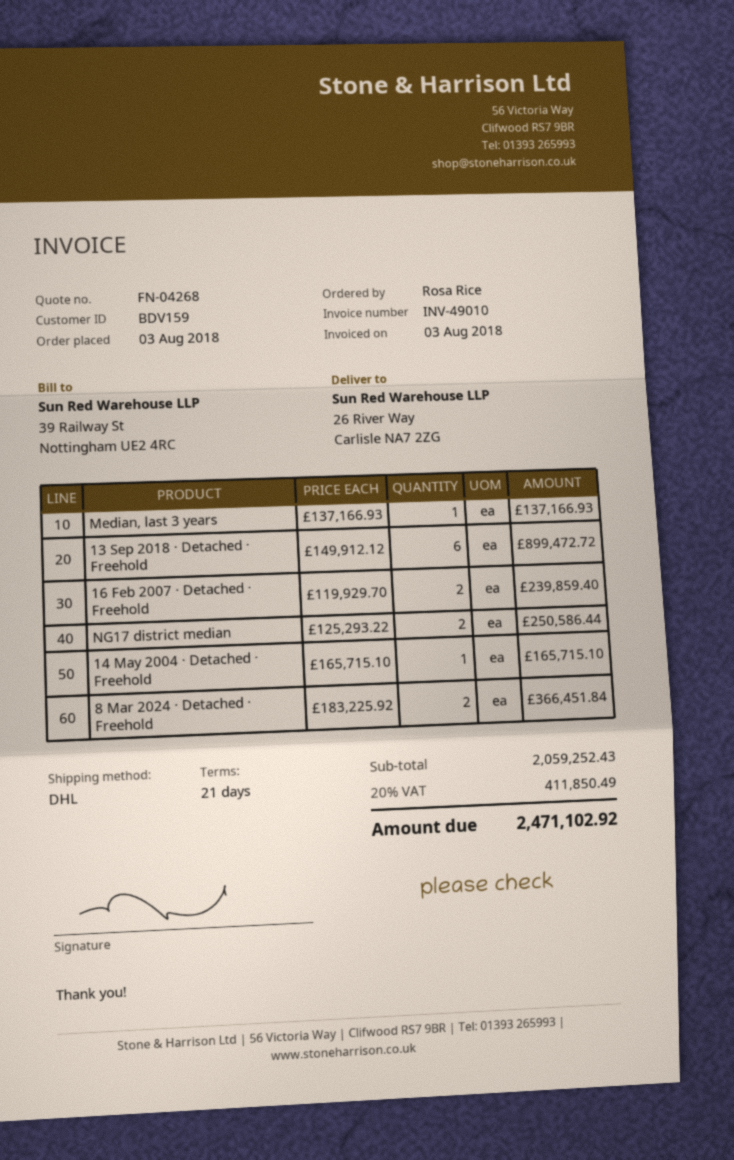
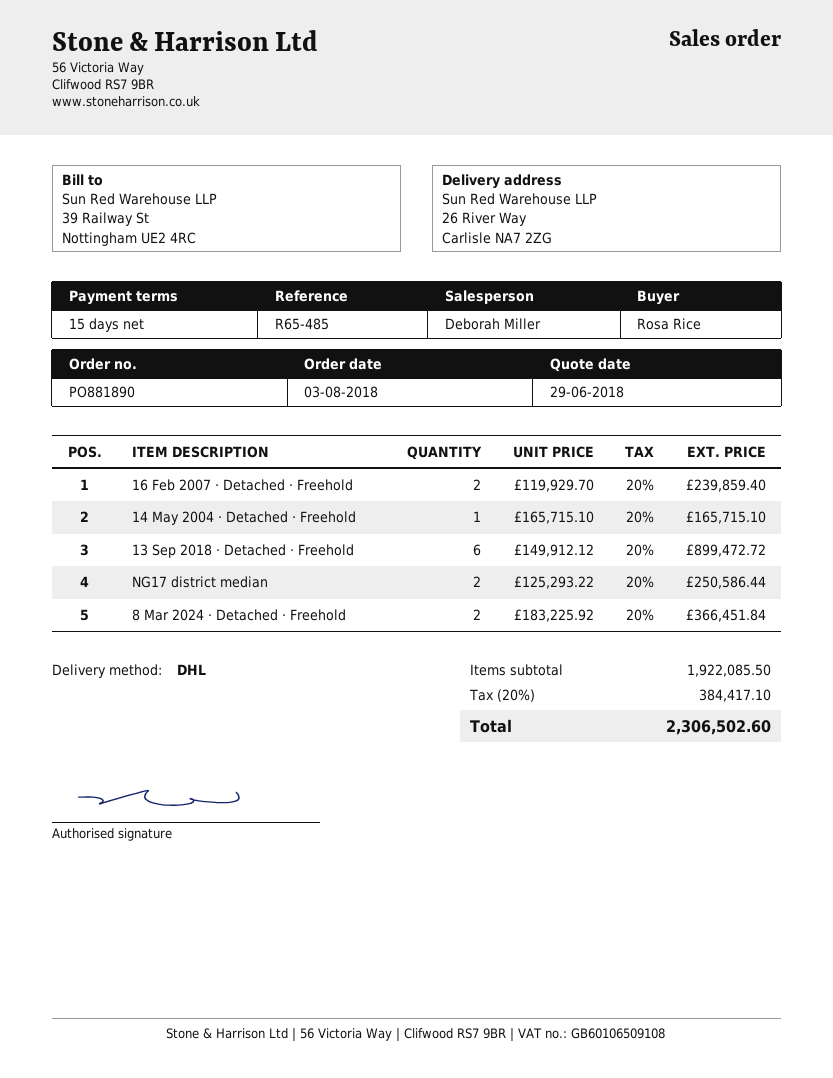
payment terms: 21 days -> 15 days
Median, last 3 years: 1 x 137166.93 = 137166.93 -> none
subtotal: 2059252.43 -> 1922085.50
tax: 20% = 411850.49 -> 20% = 384417.10
total: 2471102.92 -> 2306502.60

